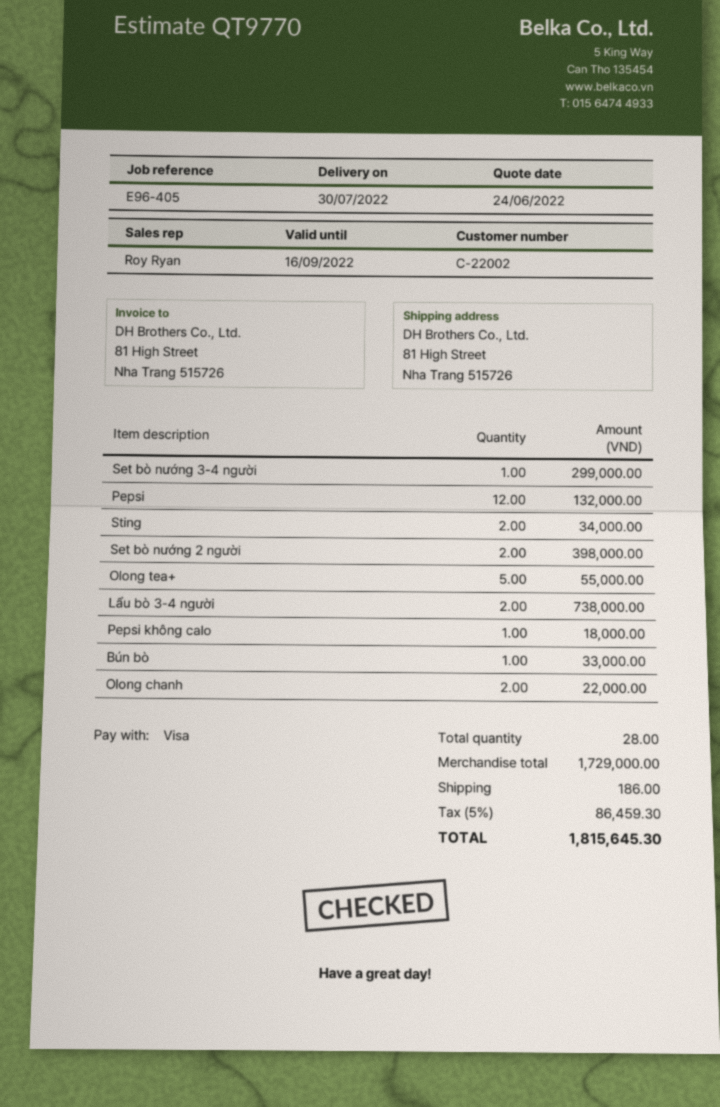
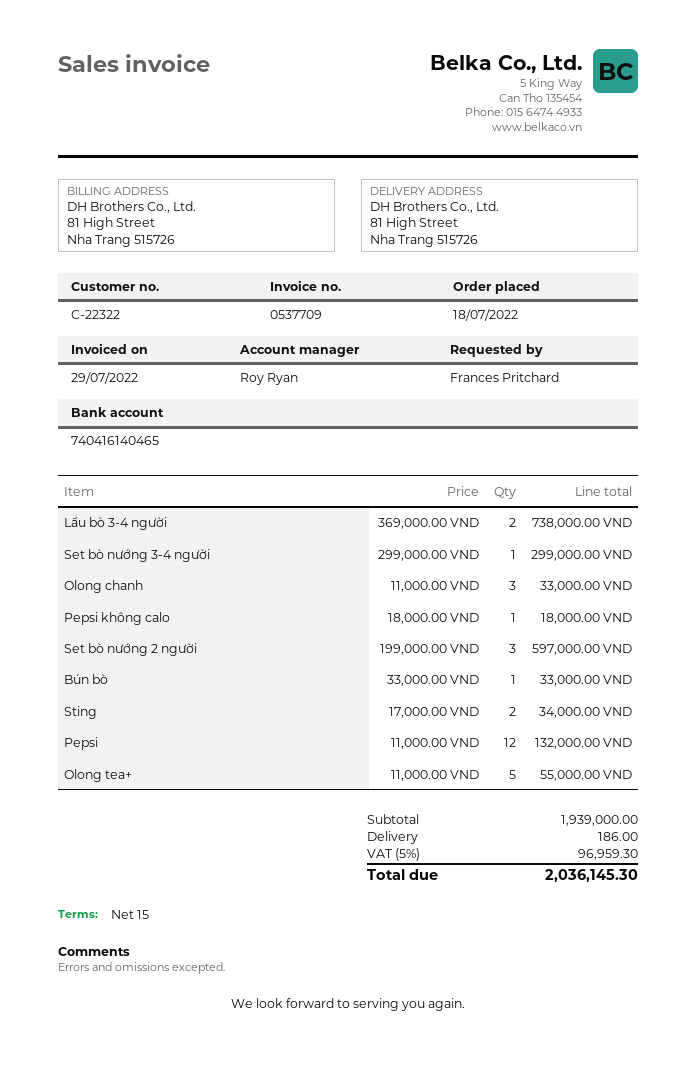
customer number: C-22002 -> C-22322
Set bò nướng 2 người: 2 for 398000.00 -> 3 for 597000.00
Olong chanh: 2 for 22000.00 -> 3 for 33000.00
subtotal: 1729000.00 -> 1939000.00
tax: 5% = 86459.30 -> 5% = 96959.30
total: 1815645.30 -> 2036145.30

